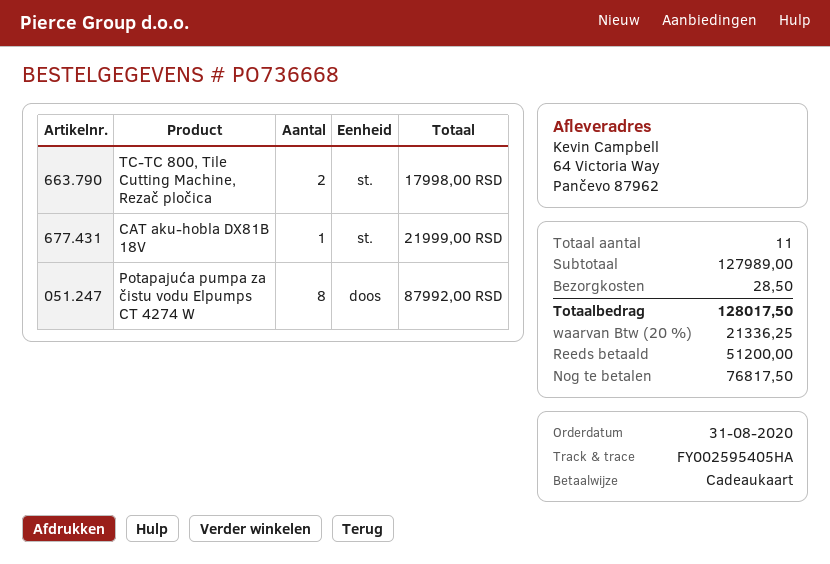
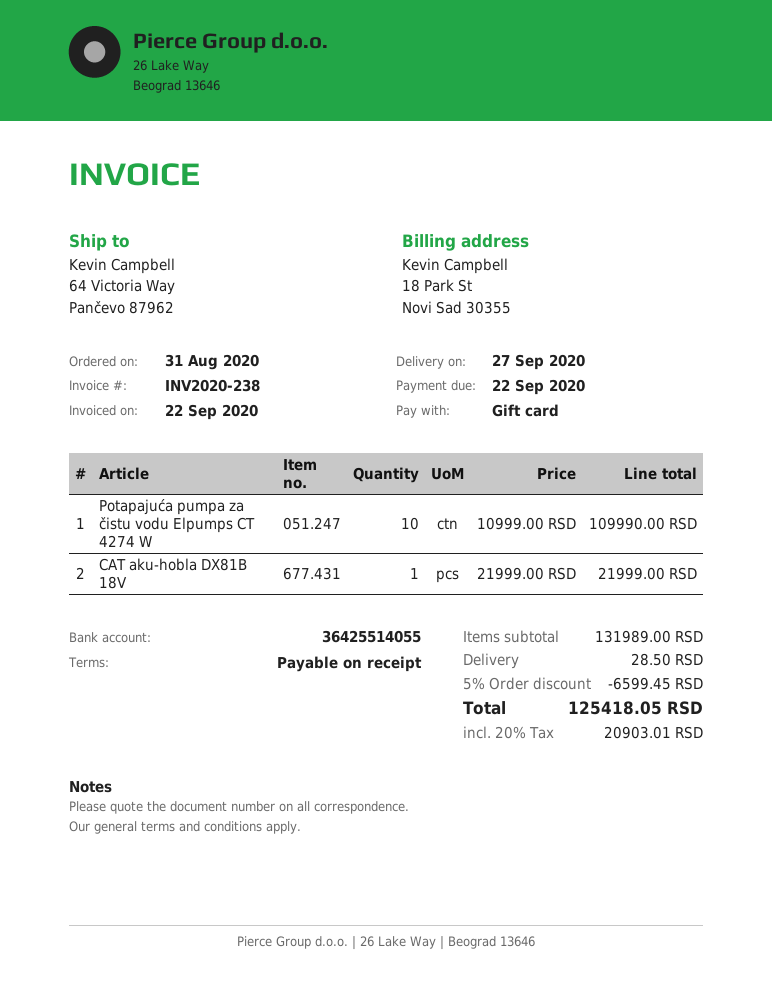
TC-TC 800, Tile Cutting Machine, Rezač pločica: 2 for 17998.00 -> none
Potapajuća pumpa za čistu vodu Elpumps CT 4274 W: 8 for 87992.00 -> 10 for 109990.00
subtotal: 127989.00 -> 131989.00
discount: none -> 5% = 6599.45
tax: 20% = 21336.25 -> 20% = 20903.01
total: 128017.50 -> 125418.05

